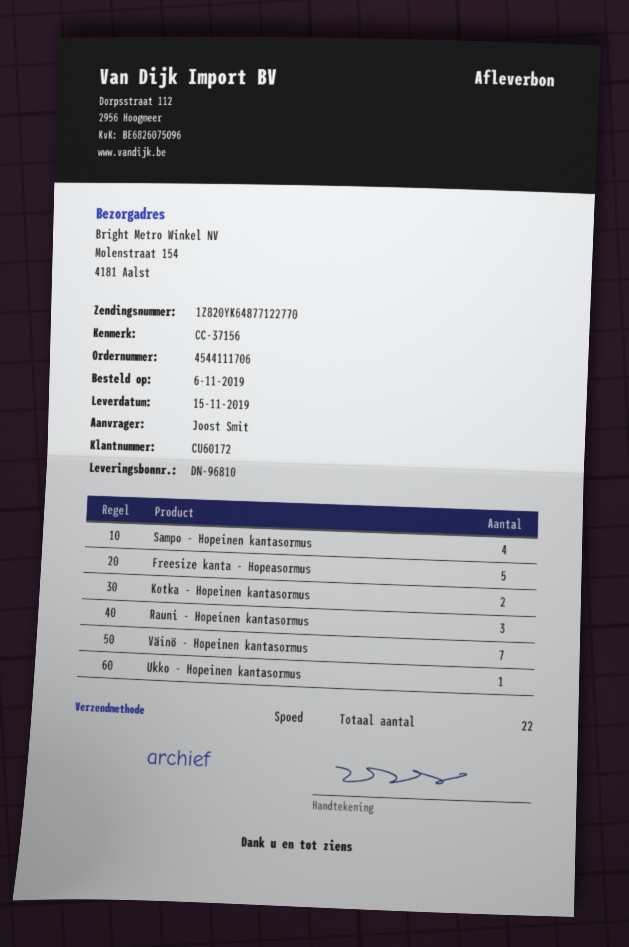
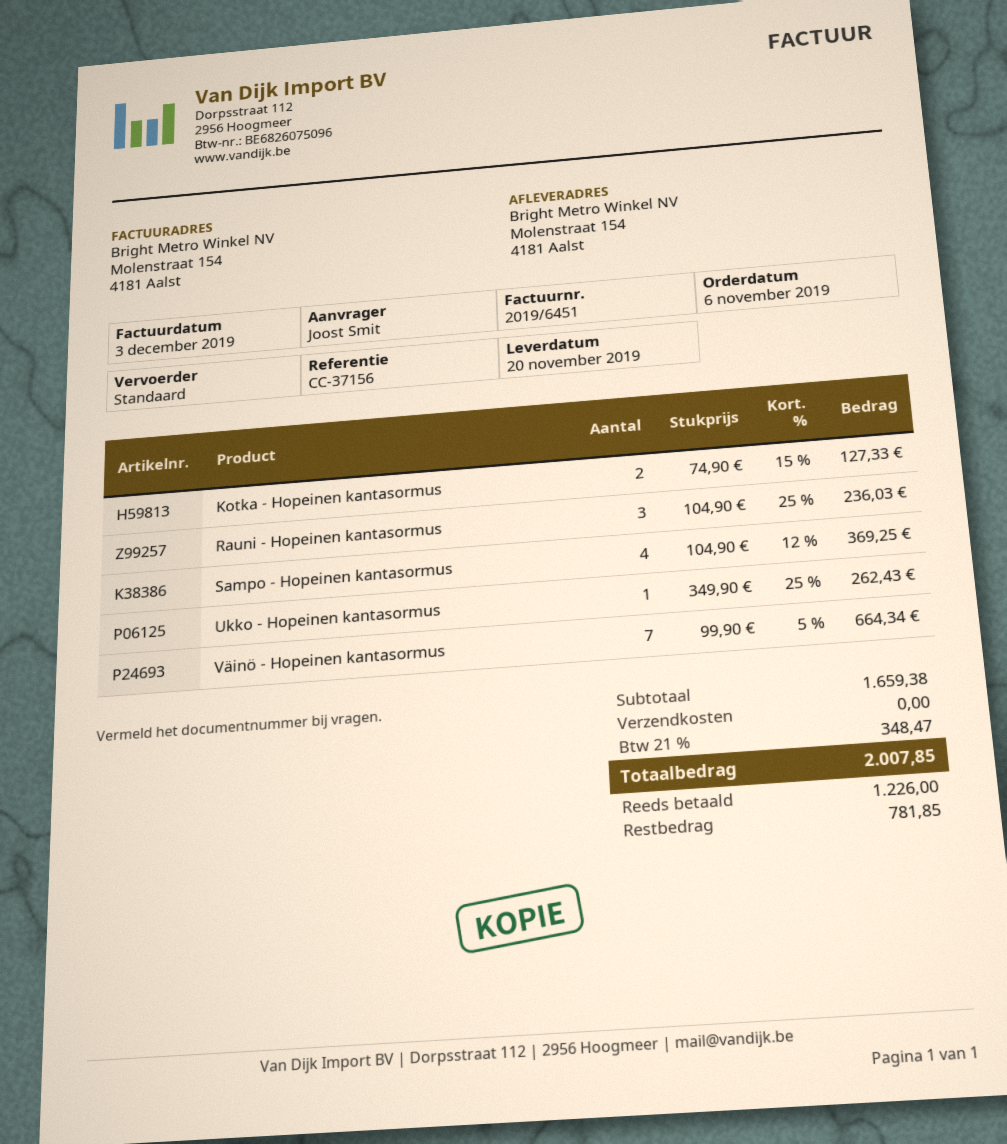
delivery date: 2019-11-15 -> 2019-11-20
shipping method: express -> standard
Freesize kanta - Hopeasormus: 5 -> none

